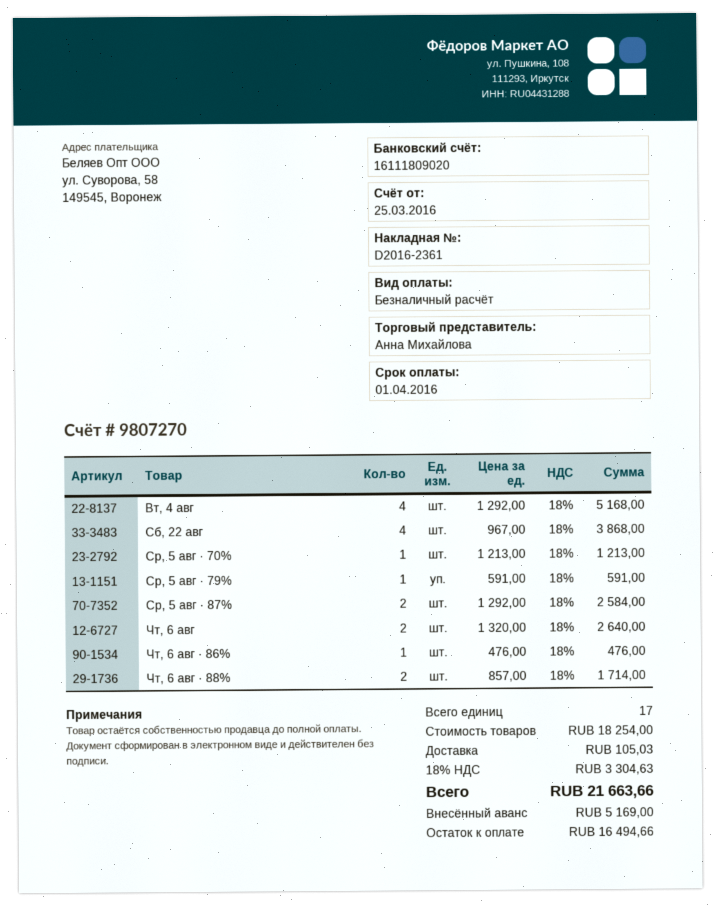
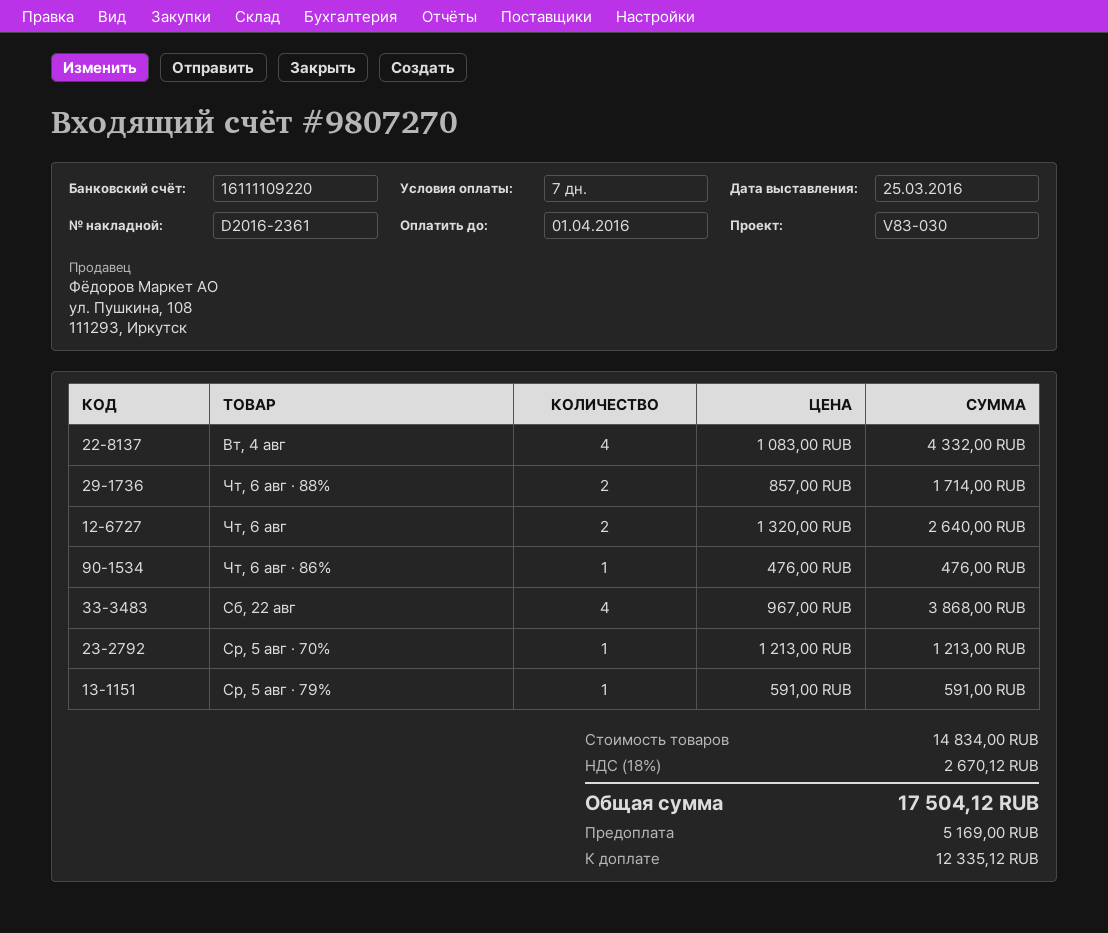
bank account: 16111809020 -> 16111109220
Вт, 4 авг: 4 x 1292.00 = 5168.00 -> 4 x 1083.00 = 4332.00
Ср, 5 авг · 87%: 2 x 1292.00 = 2584.00 -> none
subtotal: 18254.00 -> 14834.00
shipping: 105.03 -> none
tax: 18% = 3304.63 -> 18% = 2670.12
total: 21663.66 -> 17504.12
balance: 16494.66 -> 12335.12

